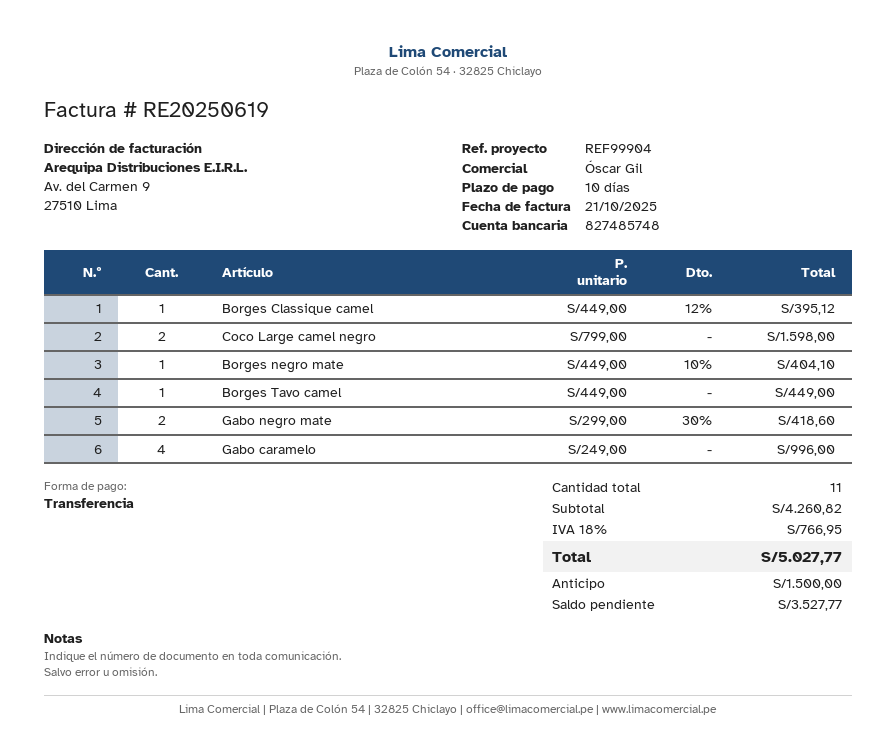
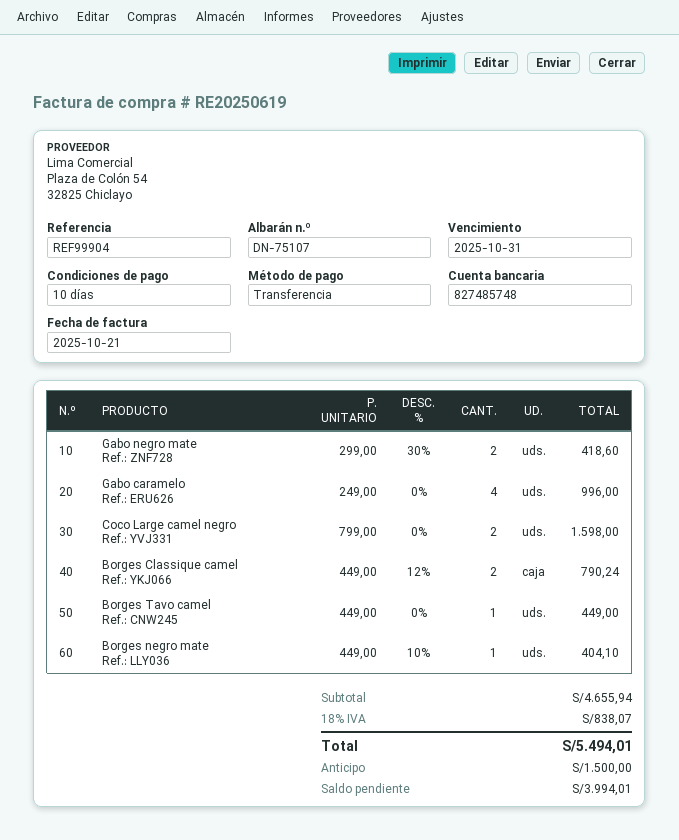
Borges Classique camel: 1 x 449.00 - 12% = 395.12 -> 2 x 449.00 - 12% = 790.24
subtotal: 4260.82 -> 4655.94
tax: 18% = 766.95 -> 18% = 838.07
total: 5027.77 -> 5494.01
balance: 3527.77 -> 3994.01

